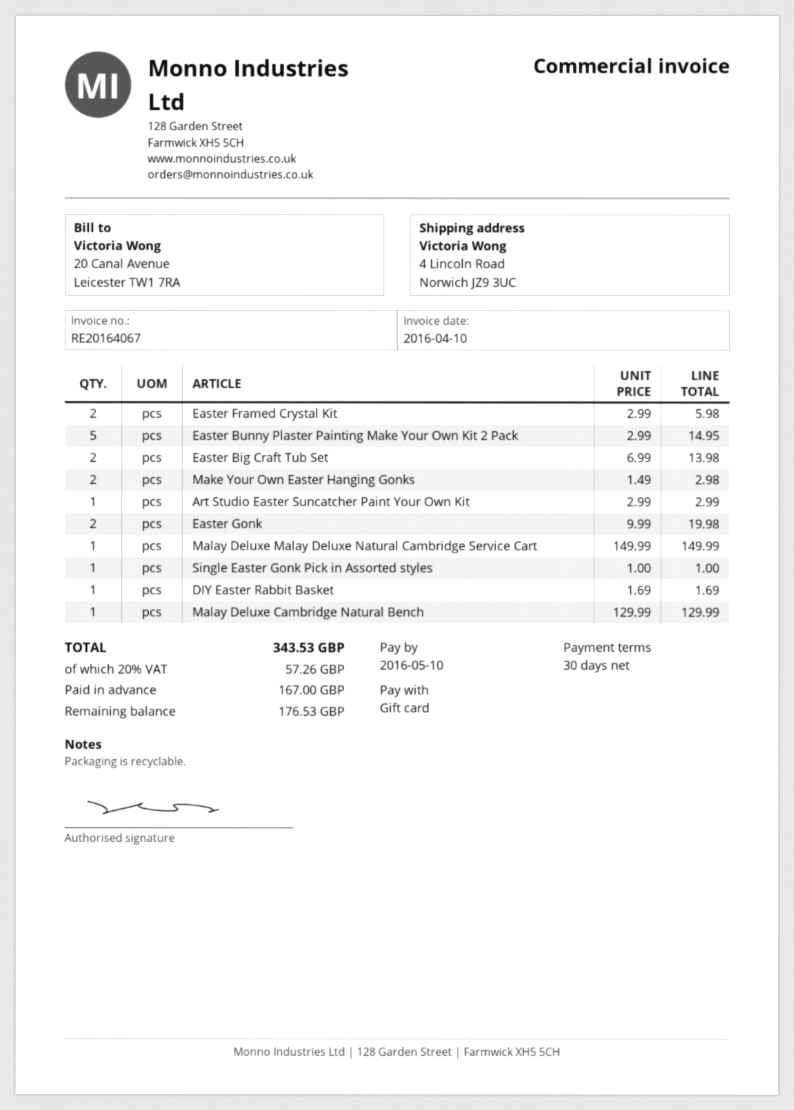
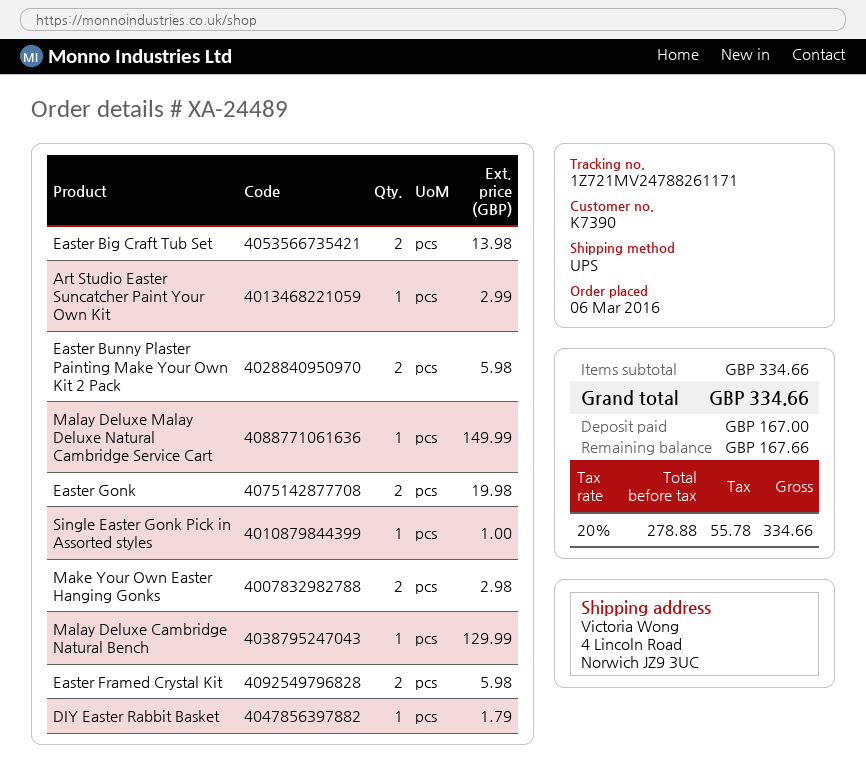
Easter Bunny Plaster Painting Make Your Own Kit 2 Pack: 5 for 14.95 -> 2 for 5.98
DIY Easter Rabbit Basket: 1 for 1.69 -> 1 for 1.79
tax: 20% = 57.26 -> 20% = 55.78
total: 343.53 -> 334.66
balance: 176.53 -> 167.66

